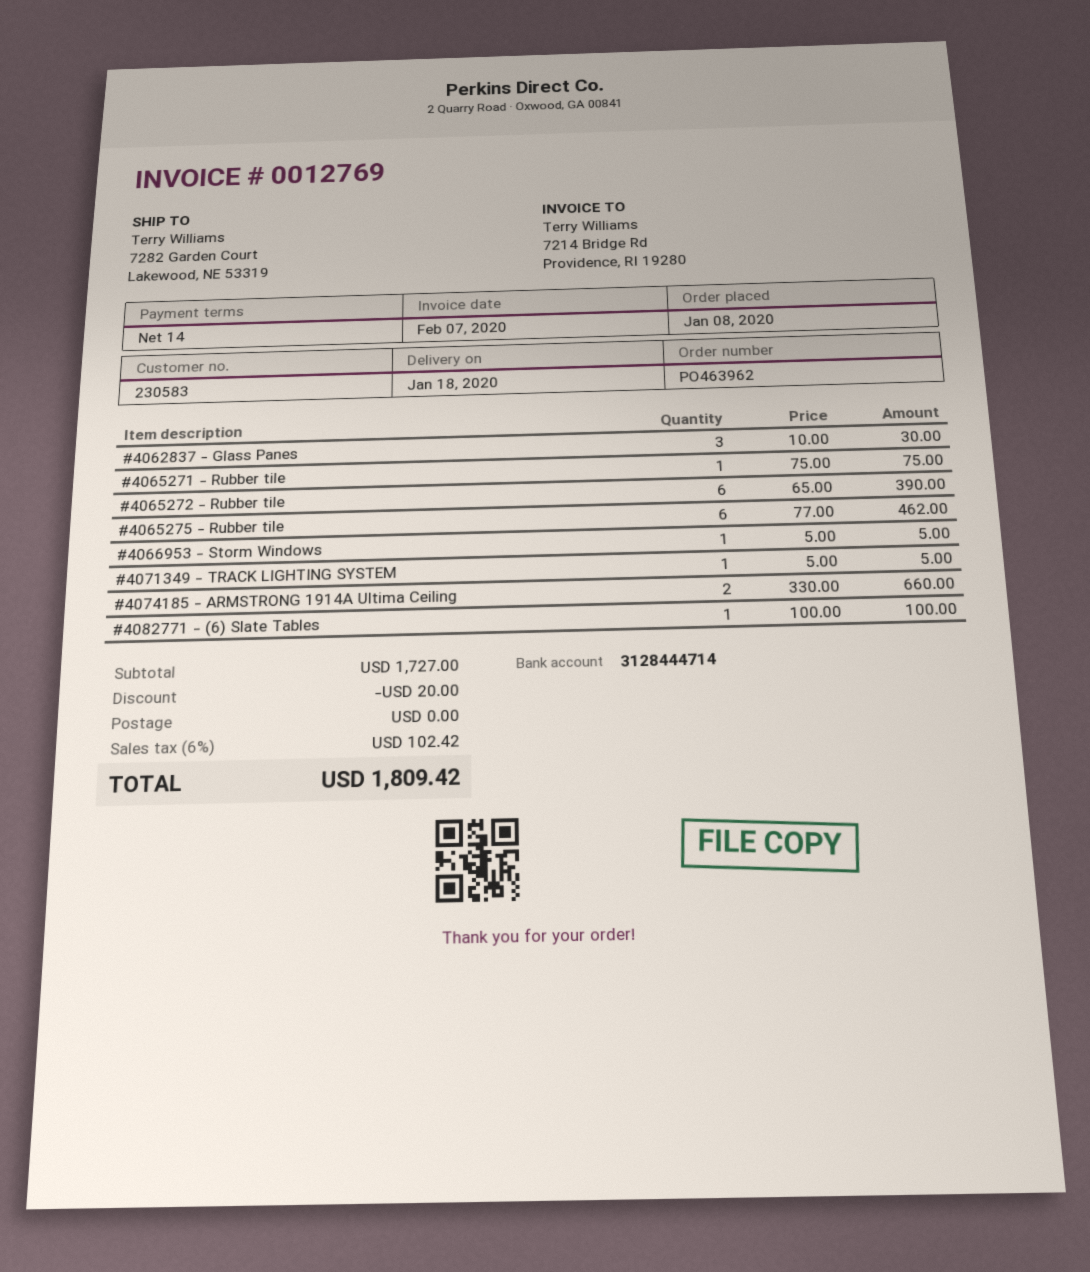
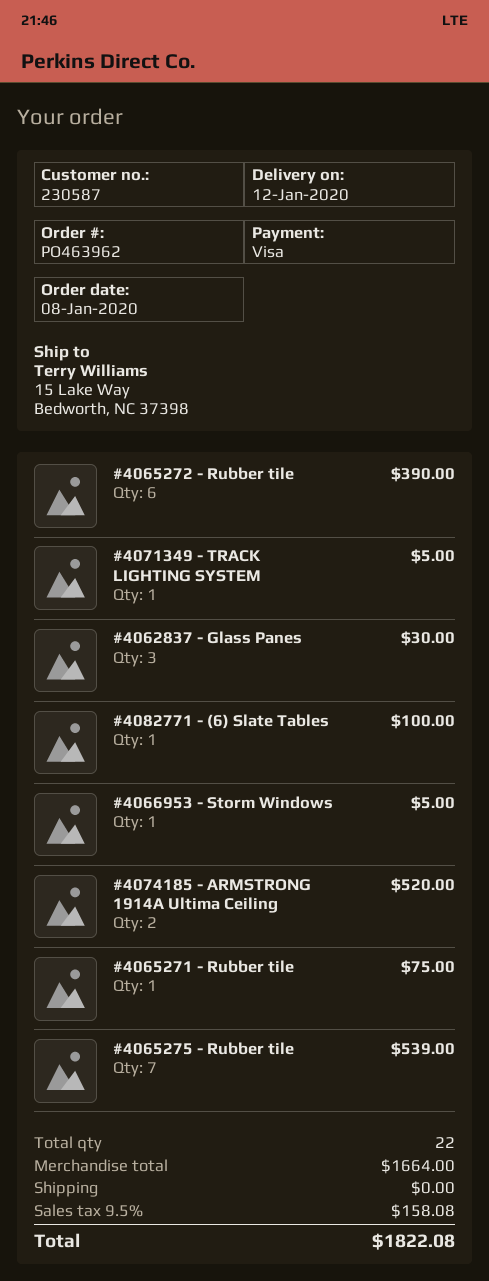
delivery date: 2020-01-18 -> 2020-01-12
customer number: 230583 -> 230587
ship to: 7282 Garden Court, Lakewood, NE 53319 -> 15 Lake Way, Bedworth, NC 37398
#4065275 - Rubber tile: 6 for 462.00 -> 7 for 539.00
#4074185 - ARMSTRONG 1914A Ultima Ceiling: 2 for 660.00 -> 2 for 520.00
subtotal: 1727.00 -> 1664.00
discount: 20.00 -> none
tax: 6% = 102.42 -> 9.5% = 158.08
total: 1809.42 -> 1822.08

